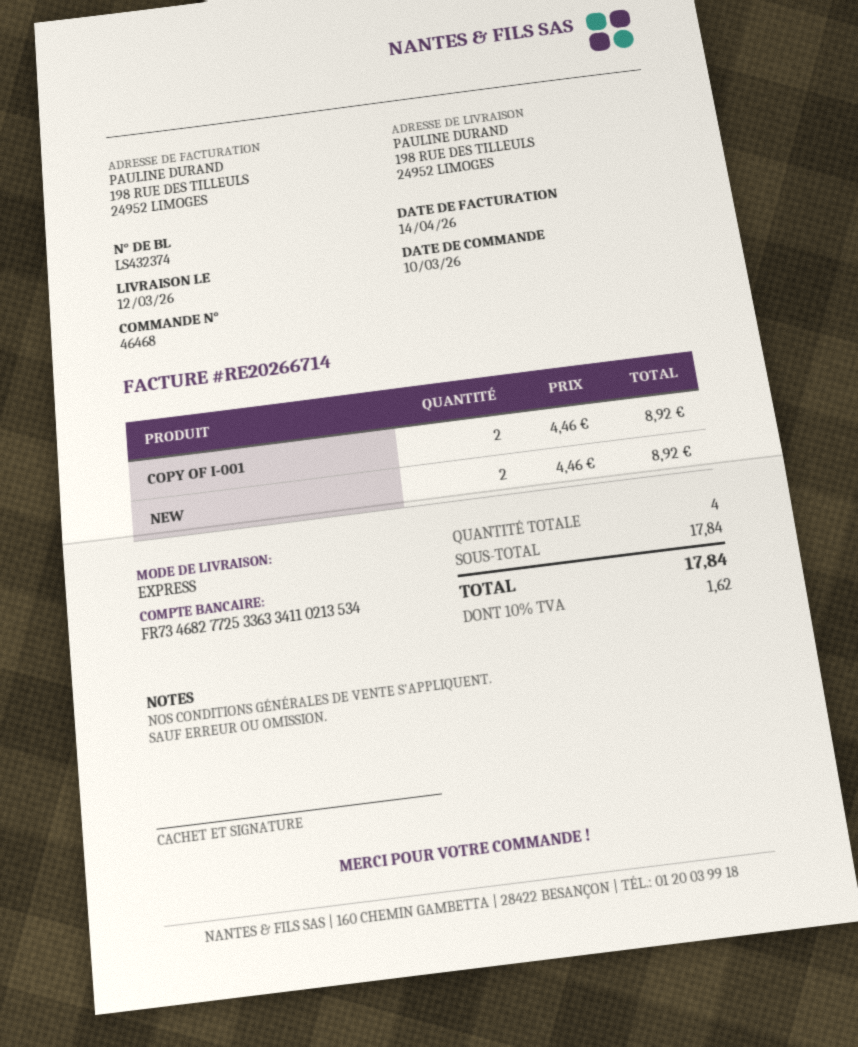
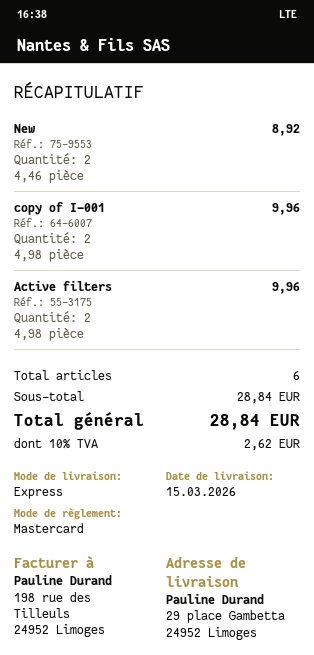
delivery date: 2026-03-12 -> 2026-03-15
ship to: 198 RUE DES TILLEULS, 24952 LIMOGES -> 29 place Gambetta, 24952 Limoges
COPY OF I-001: 2 x 4.46 = 8.92 -> 2 x 4.98 = 9.96
Active filters: none -> 2 x 4.98 = 9.96
total quantity: 4 -> 6
subtotal: 17.84 -> 28.84
tax: 10% = 1.62 -> 10% = 2.62
total: 17.84 -> 28.84

